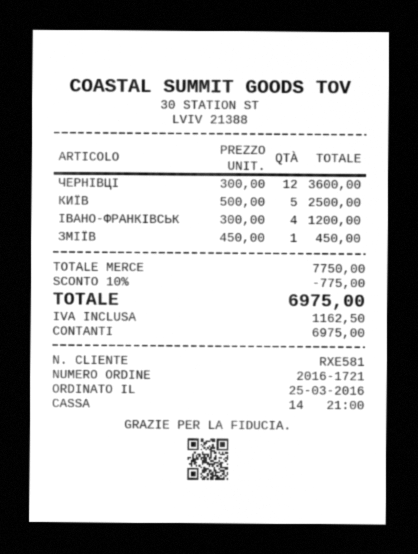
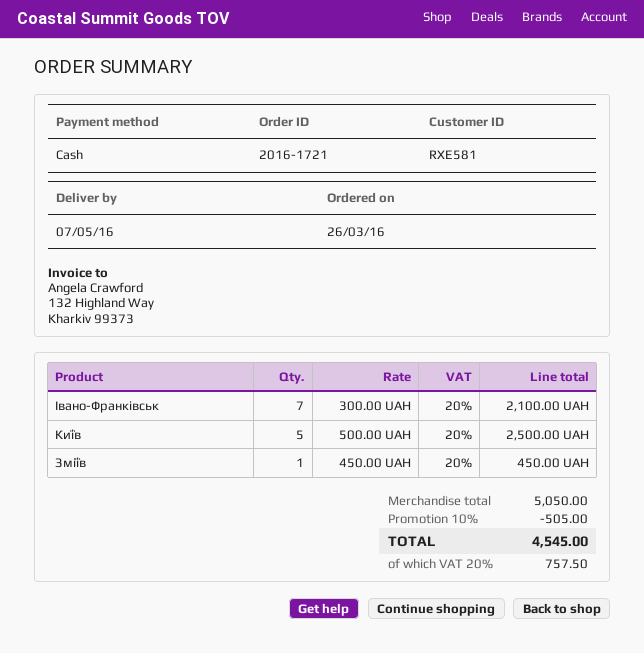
order date: 2016-03-25 -> 2016-03-26
ЧЕРНІВЦІ: 12 x 300.00 = 3600.00 -> none
ІВАНО-ФРАНКІВСЬК: 4 x 300.00 = 1200.00 -> 7 x 300.00 = 2100.00
subtotal: 7750.00 -> 5050.00
discount: 10% = 775.00 -> 10% = 505.00
tax: 1162.50 -> 757.50
total: 6975.00 -> 4545.00

